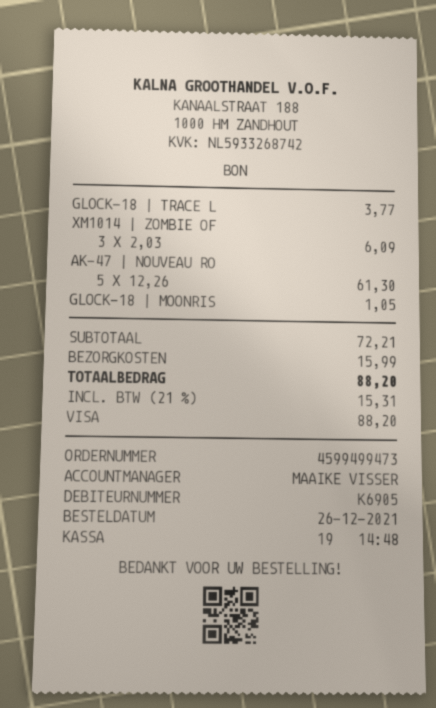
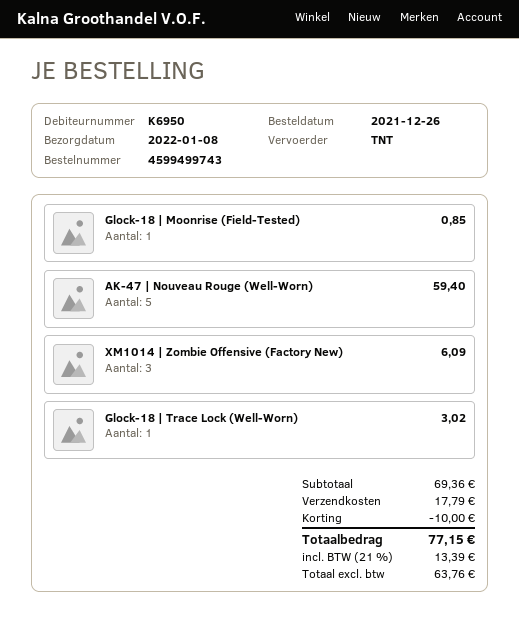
order number: 4599499473 -> 4599499743
customer number: K6905 -> K6950
GLOCK-18 | TRACE L: 1 for 3.77 -> 1 for 3.02
AK-47 | NOUVEAU RO: 5 for 61.30 -> 5 for 59.40
GLOCK-18 | MOONRIS: 1 for 1.05 -> 1 for 0.85
subtotal: 72.21 -> 69.36
discount: none -> 10.00
shipping: 15.99 -> 17.79
tax: 21% = 15.31 -> 21% = 13.39
total: 88.20 -> 77.15

